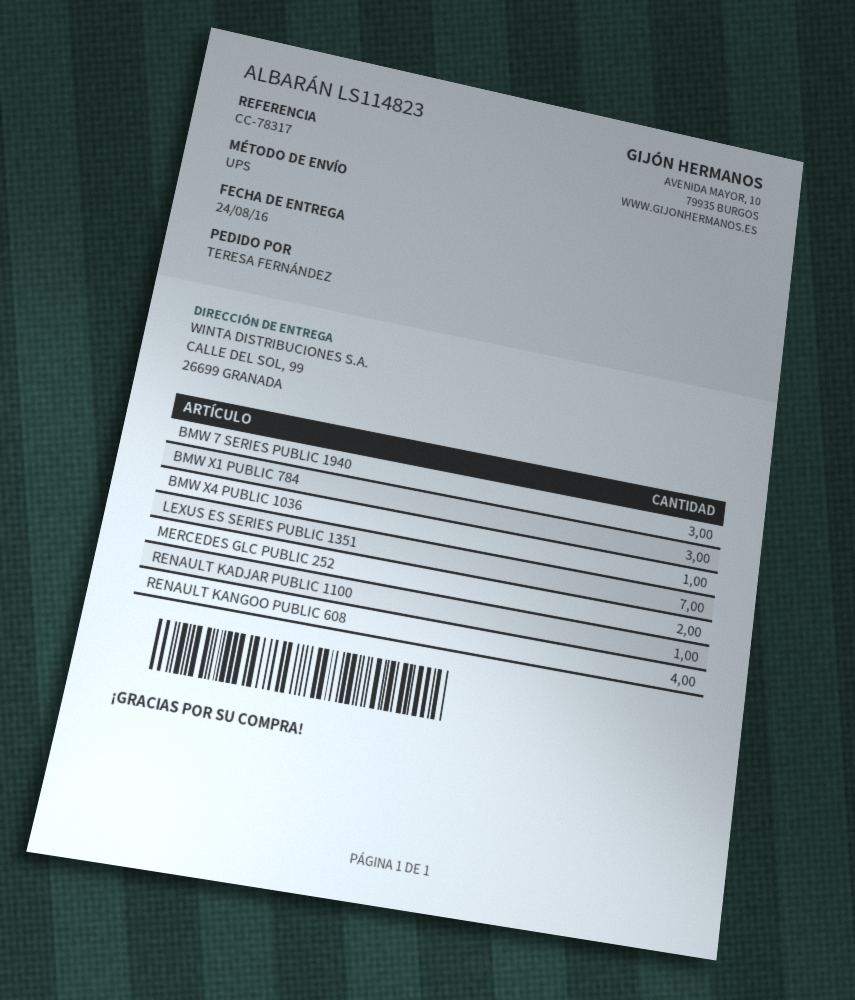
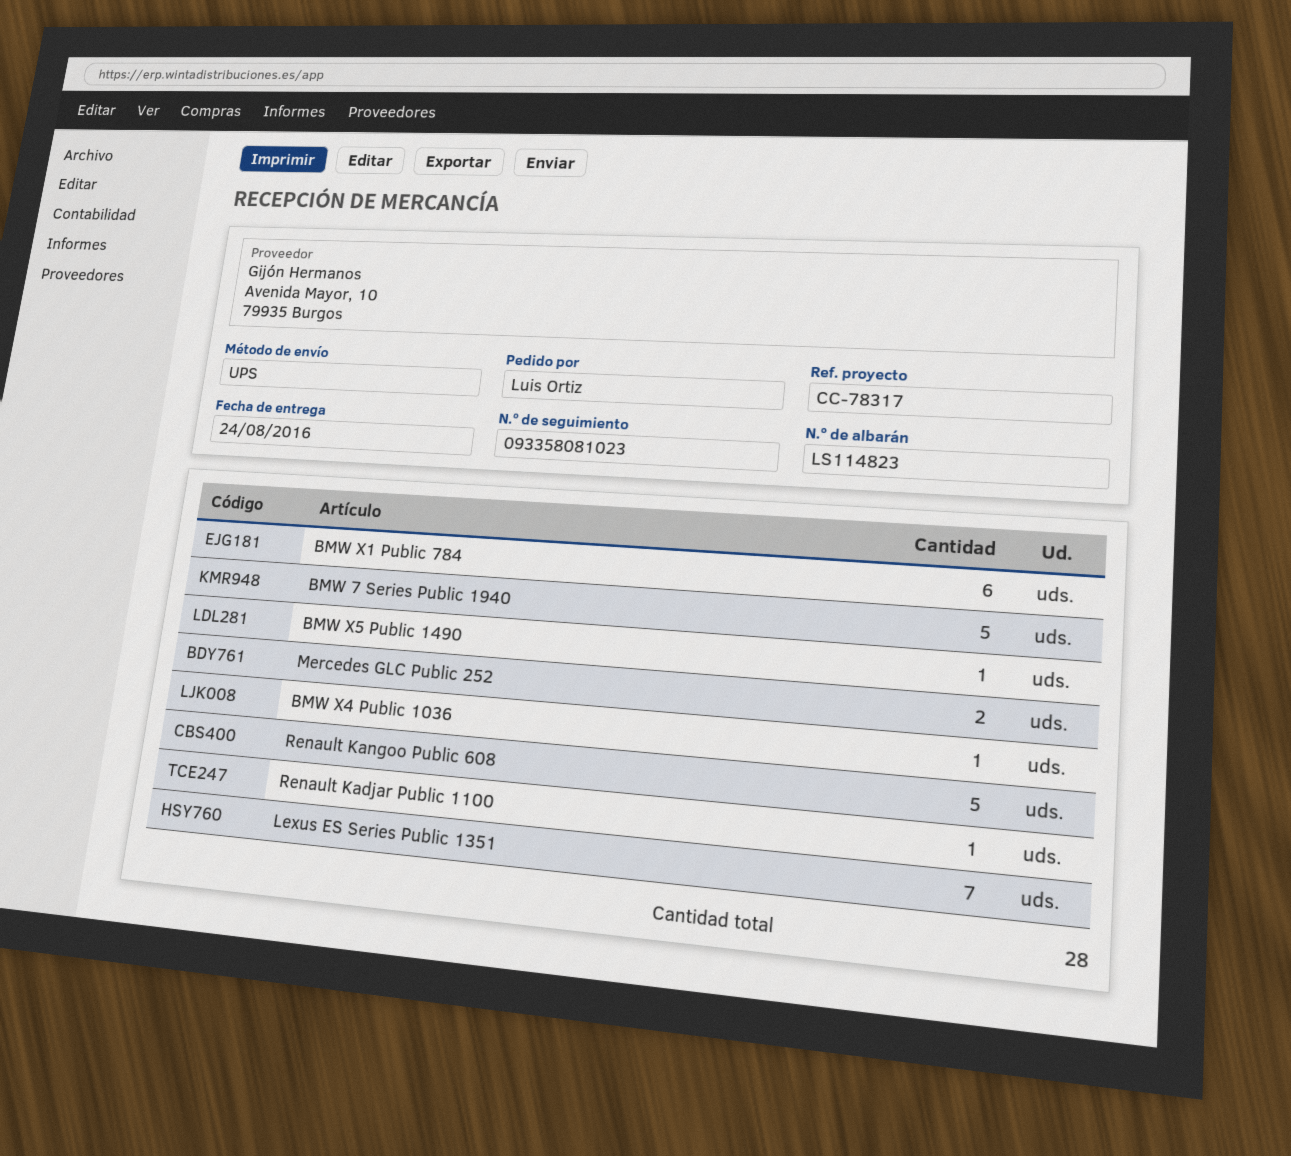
ordered by: TERESA FERNÁNDEZ -> Luis Ortiz
BMW 7 SERIES PUBLIC 1940: 3 -> 5
BMW X1 PUBLIC 784: 3 -> 6
RENAULT KANGOO PUBLIC 608: 4 -> 5
BMW X5 Public 1490: none -> 1

